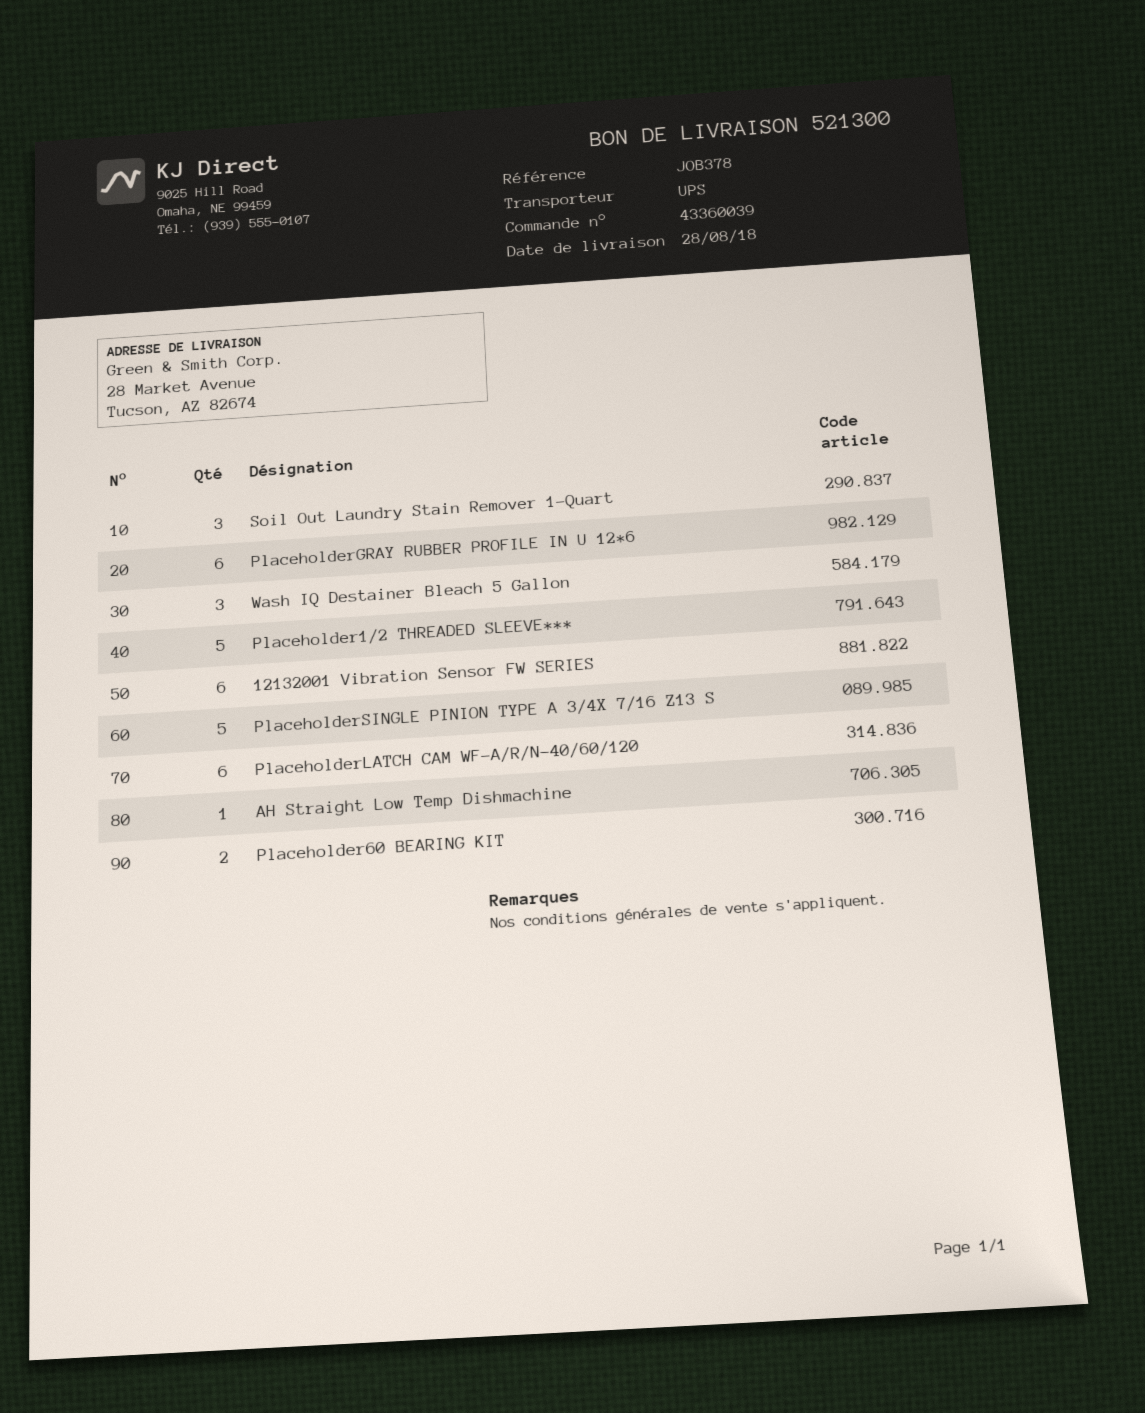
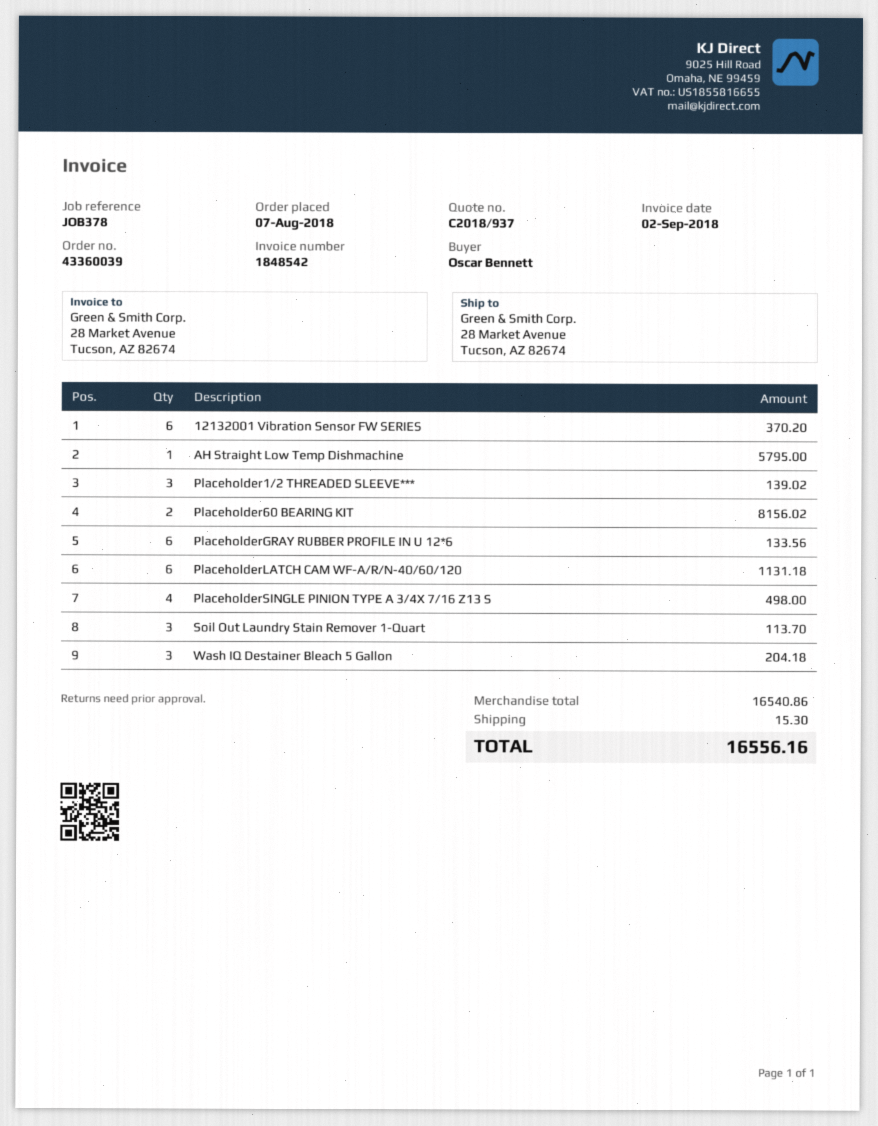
Placeholder1/2 THREADED SLEEVE***: 5 -> 3
PlaceholderSINGLE PINION TYPE A 3/4X 7/16 Z13 S: 5 -> 4

